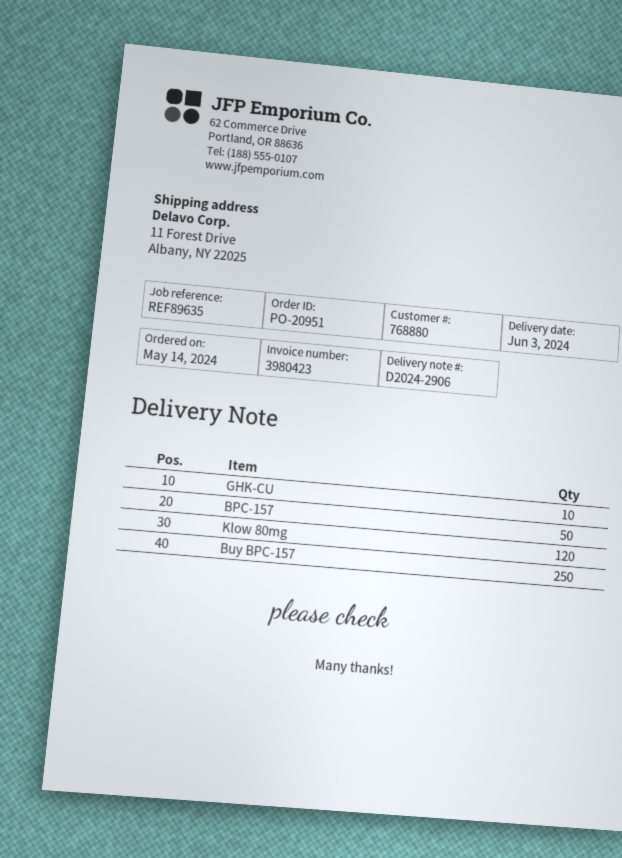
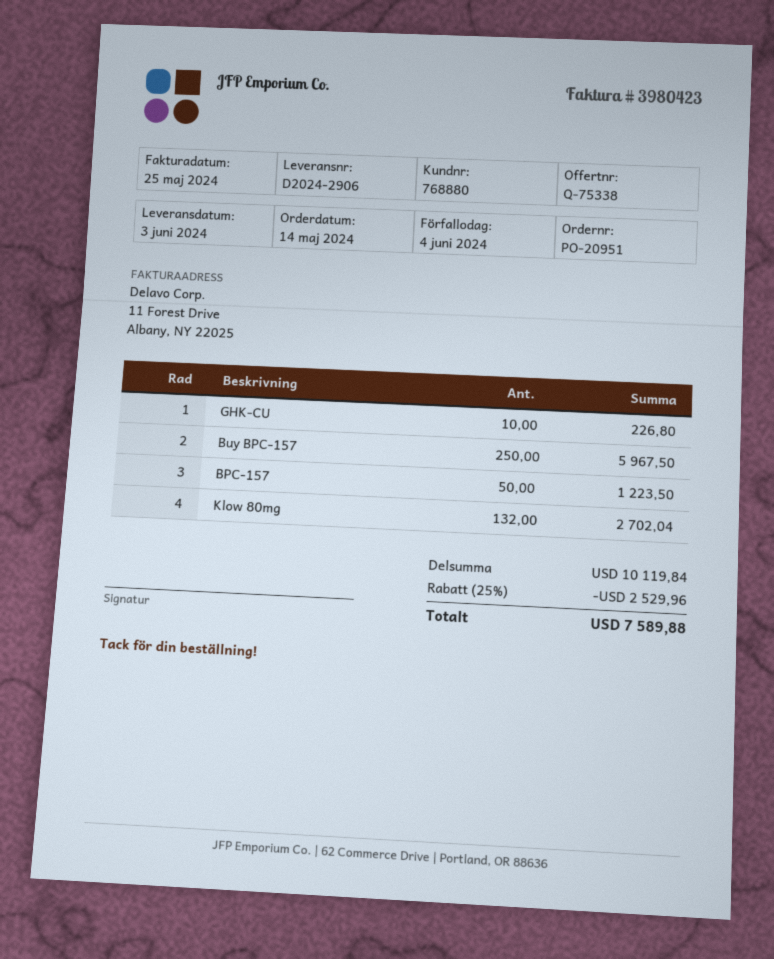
Klow 80mg: 120 -> 132

